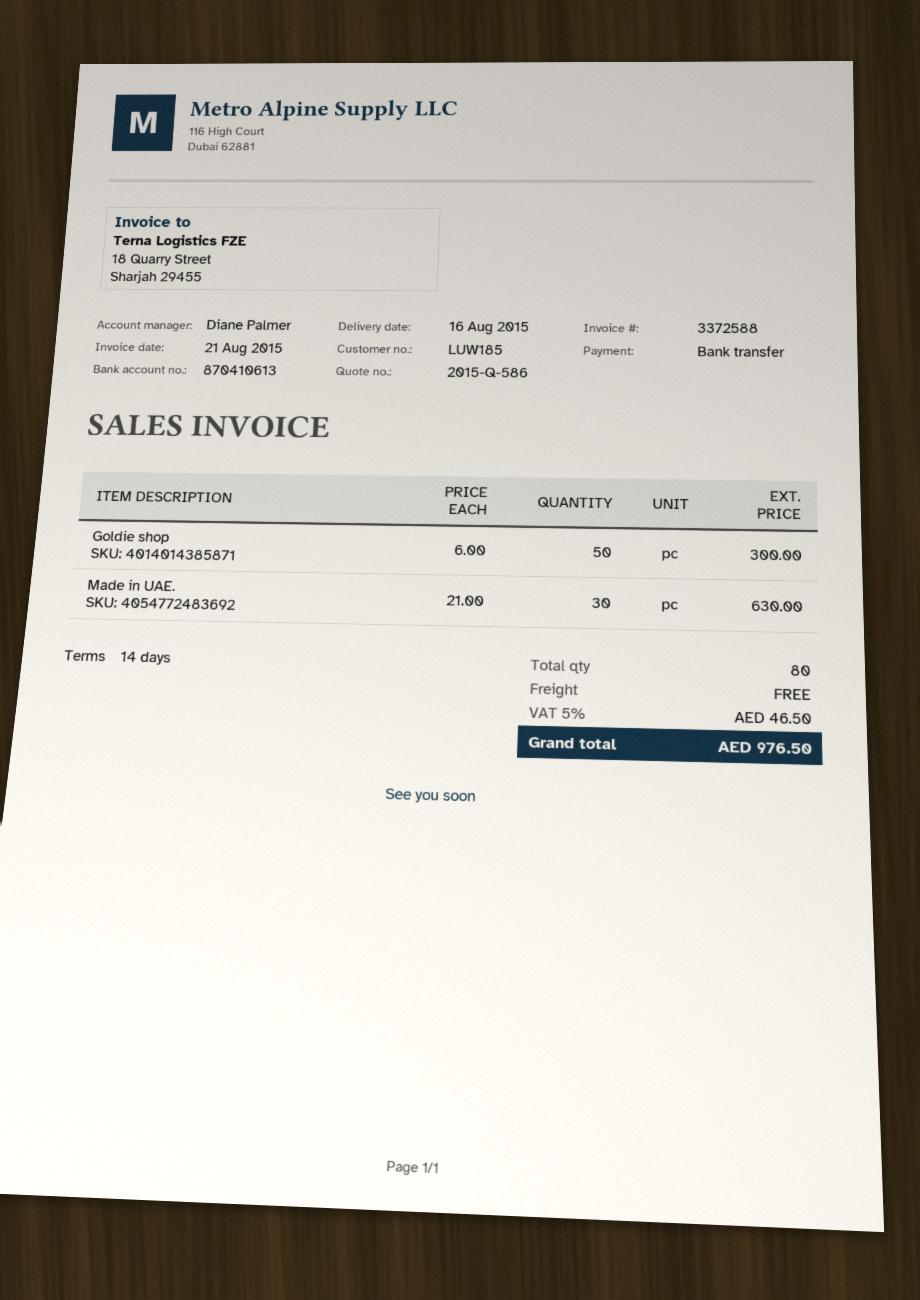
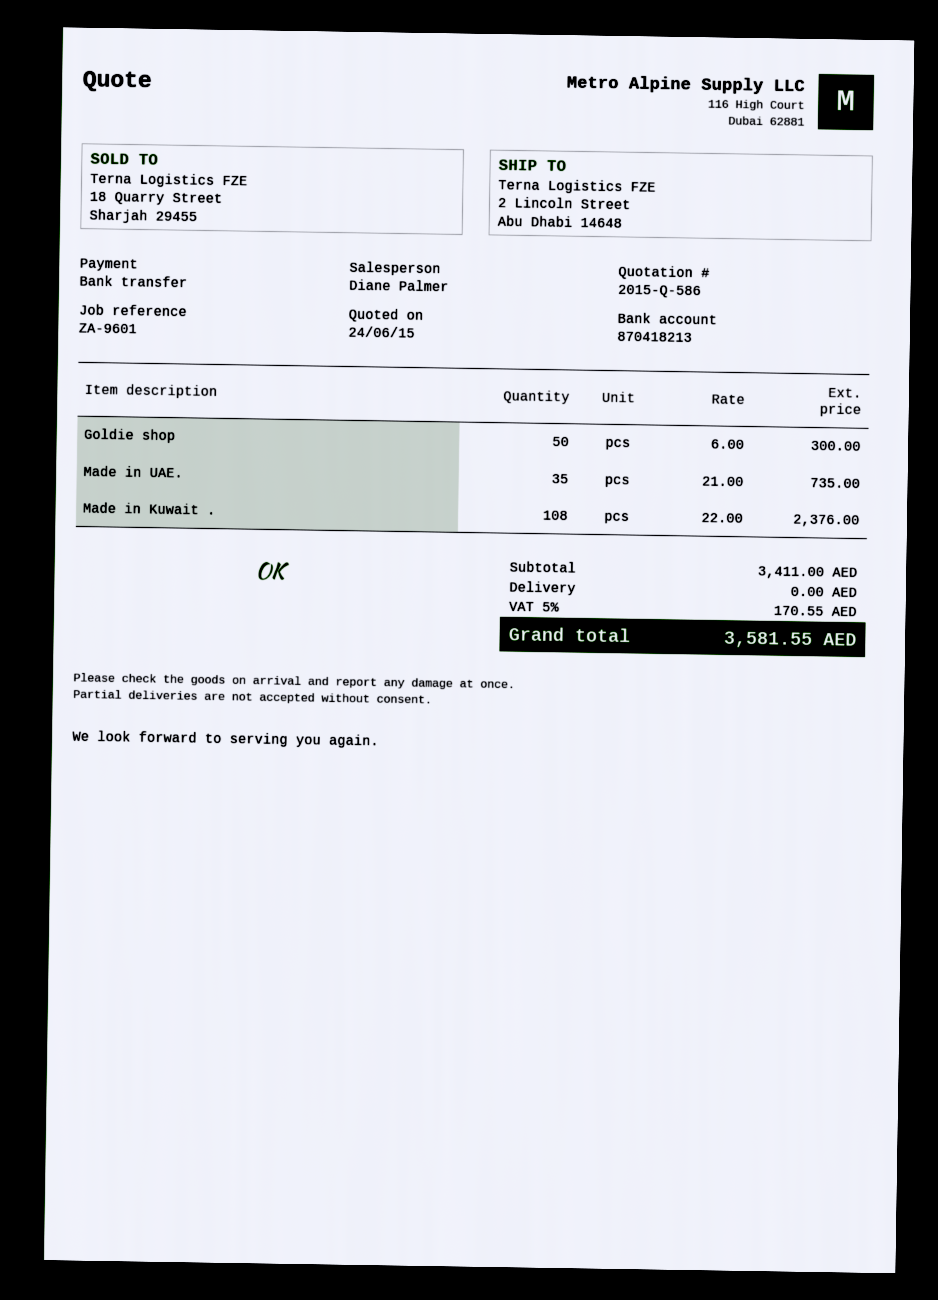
bank account: 870410613 -> 870418213
Made in UAE.: 30 x 21.00 = 630.00 -> 35 x 21.00 = 735.00
Made in Kuwait .: none -> 108 x 22.00 = 2376.00
tax: 5% = 46.50 -> 5% = 170.55
total: 976.50 -> 3581.55

